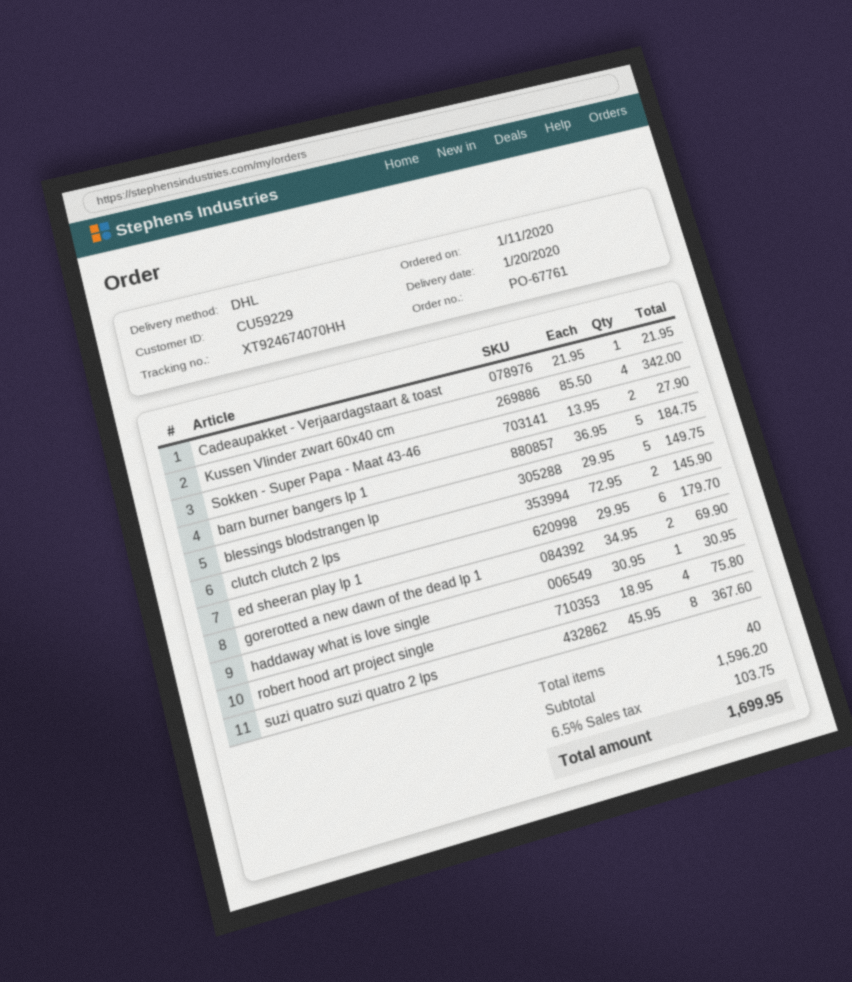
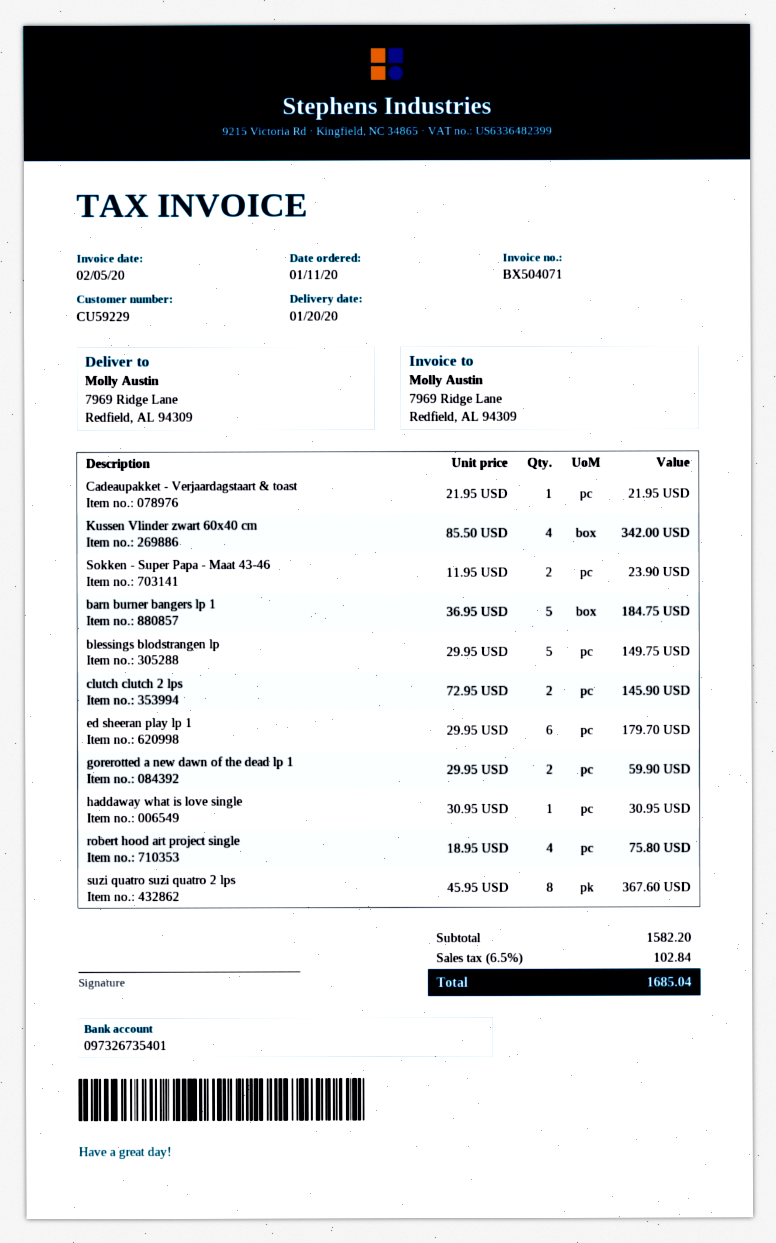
Sokken - Super Papa - Maat 43-46: 2 x 13.95 = 27.90 -> 2 x 11.95 = 23.90
gorerotted a new dawn of the dead lp 1: 2 x 34.95 = 69.90 -> 2 x 29.95 = 59.90
subtotal: 1596.20 -> 1582.20
tax: 6.5% = 103.75 -> 6.5% = 102.84
total: 1699.95 -> 1685.04

